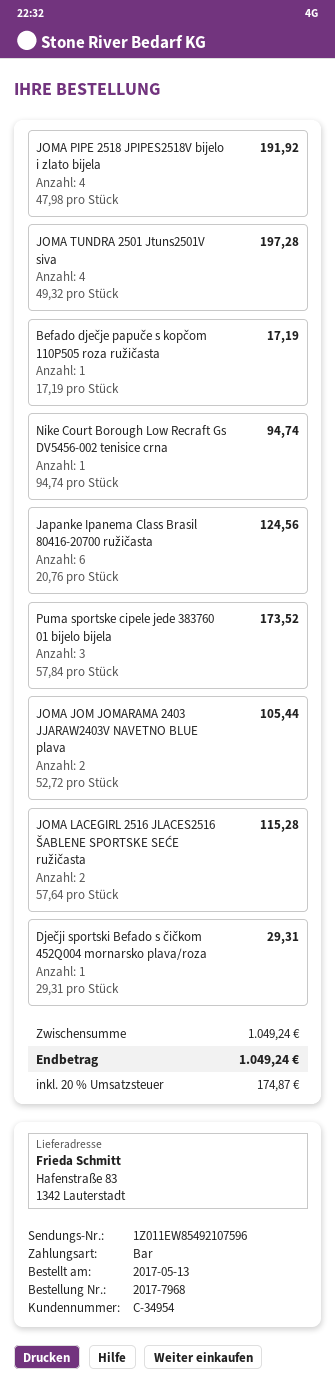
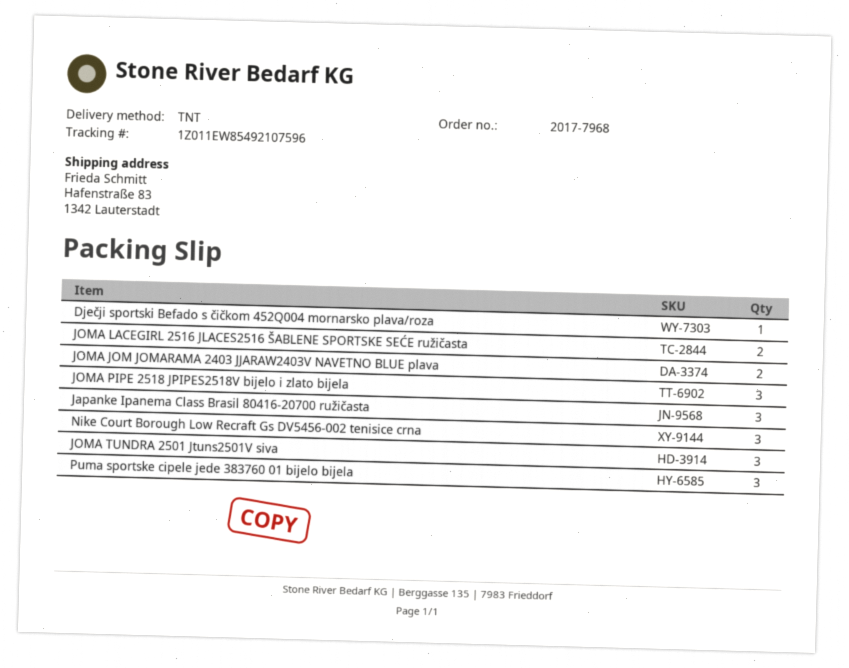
JOMA PIPE 2518 JPIPES2518V bijelo i zlato bijela: 4 -> 3
JOMA TUNDRA 2501 Jtuns2501V siva: 4 -> 3
Befado dječje papuče s kopčom 110P505 roza ružičasta: 1 -> none
Nike Court Borough Low Recraft Gs DV5456-002 tenisice crna: 1 -> 3
Japanke Ipanema Class Brasil 80416-20700 ružičasta: 6 -> 3

